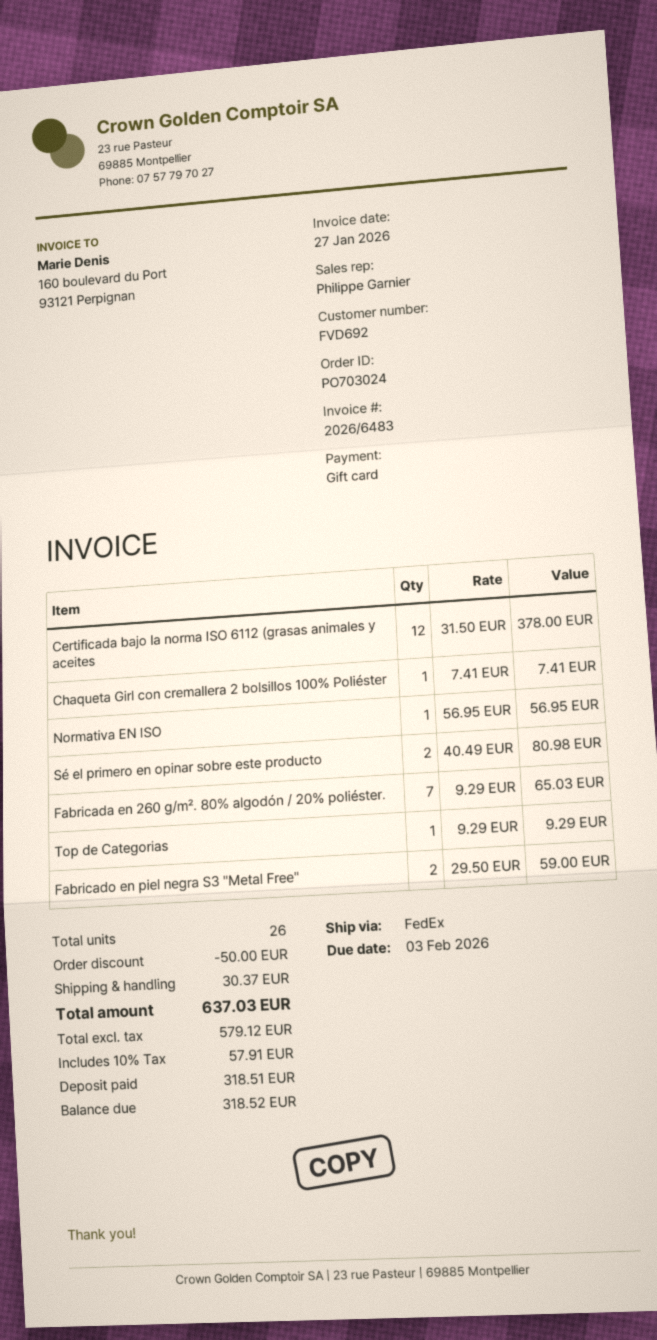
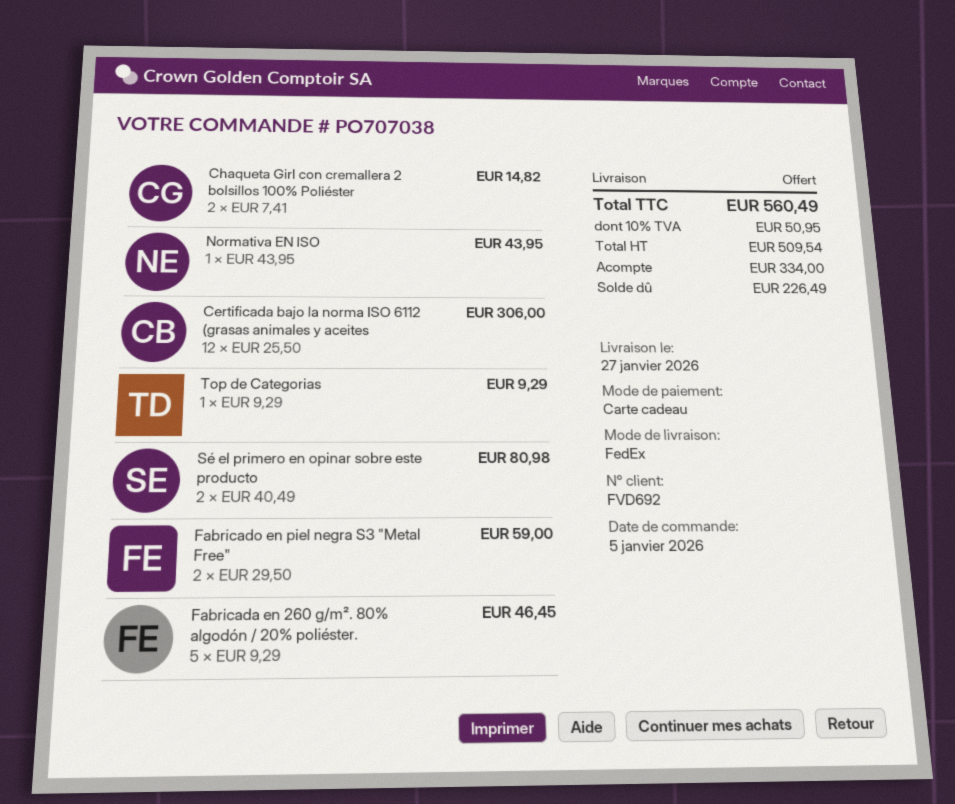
order number: PO703024 -> PO707038
Certificada bajo la norma ISO 6112 (grasas animales y aceites: 12 x 31.50 = 378.00 -> 12 x 25.50 = 306.00
Chaqueta Girl con cremallera 2 bolsillos 100% Poliéster: 1 x 7.41 = 7.41 -> 2 x 7.41 = 14.82
Normativa EN ISO: 1 x 56.95 = 56.95 -> 1 x 43.95 = 43.95
Fabricada en 260 g/m². 80% algodón / 20% poliéster.: 7 x 9.29 = 65.03 -> 5 x 9.29 = 46.45
discount: 50.00 -> none
shipping: 30.37 -> 0.00
net: 579.12 -> 509.54
tax: 10% = 57.91 -> 10% = 50.95
total: 637.03 -> 560.49
deposit: 318.51 -> 334.00
balance: 318.52 -> 226.49

